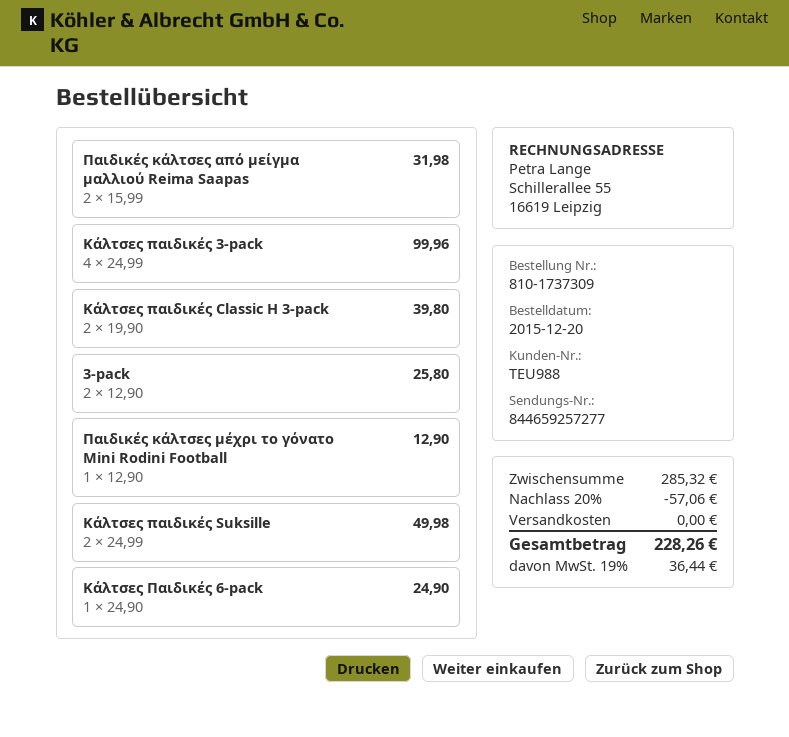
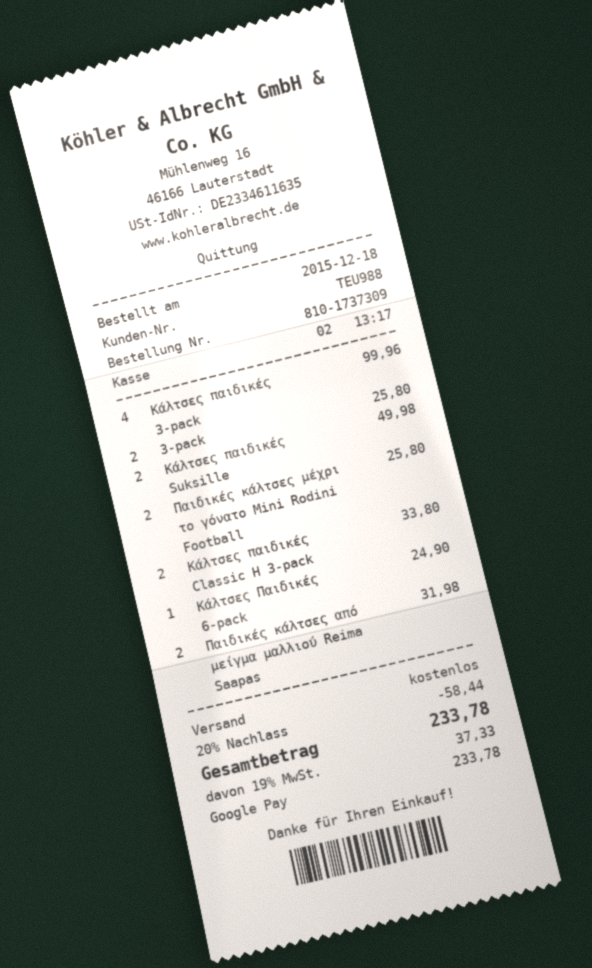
order date: 2015-12-20 -> 2015-12-18
Κάλτσες παιδικές Classic H 3-pack: 2 for 39.80 -> 2 for 33.80
Παιδικές κάλτσες μέχρι το γόνατο Mini Rodini Football: 1 for 12.90 -> 2 for 25.80
discount: 20% = 57.06 -> 20% = 58.44
tax: 19% = 36.44 -> 19% = 37.33
total: 228.26 -> 233.78

